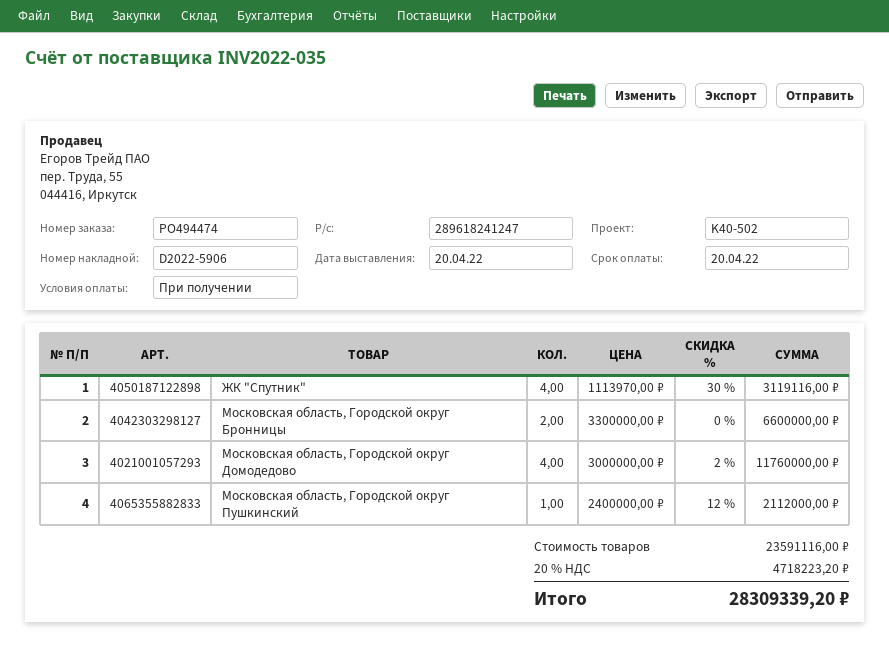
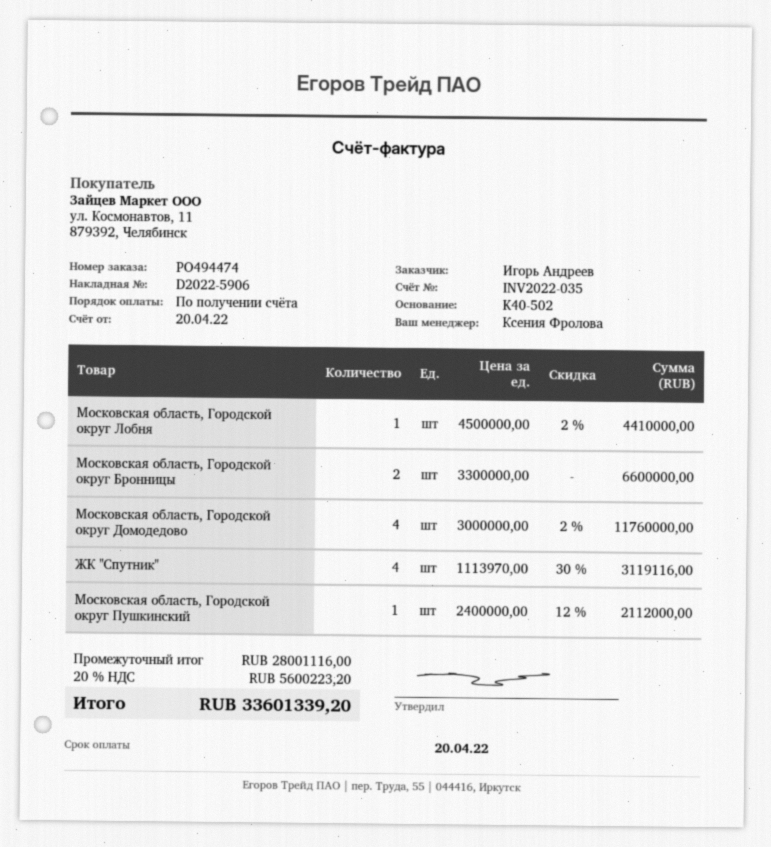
Московская область, Городской округ Лобня: none -> 1 x 4500000.00 - 2% = 4410000.00
subtotal: 23591116.00 -> 28001116.00
tax: 20% = 4718223.20 -> 20% = 5600223.20
total: 28309339.20 -> 33601339.20

